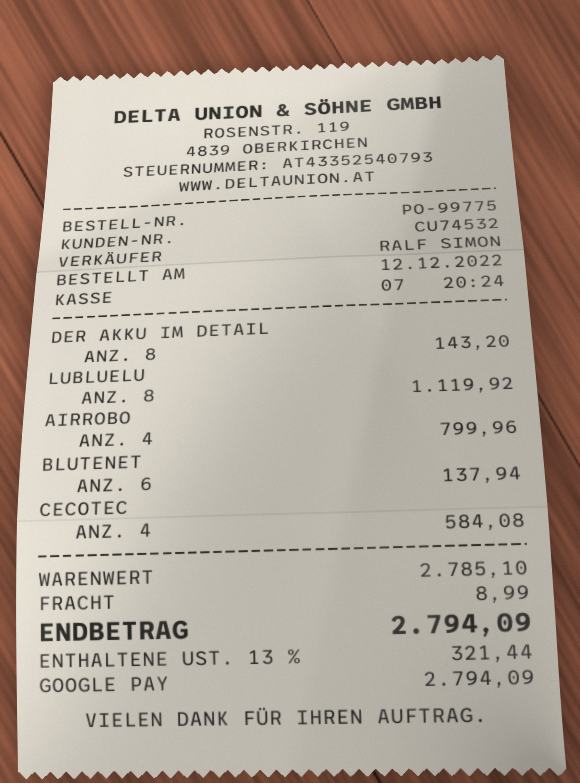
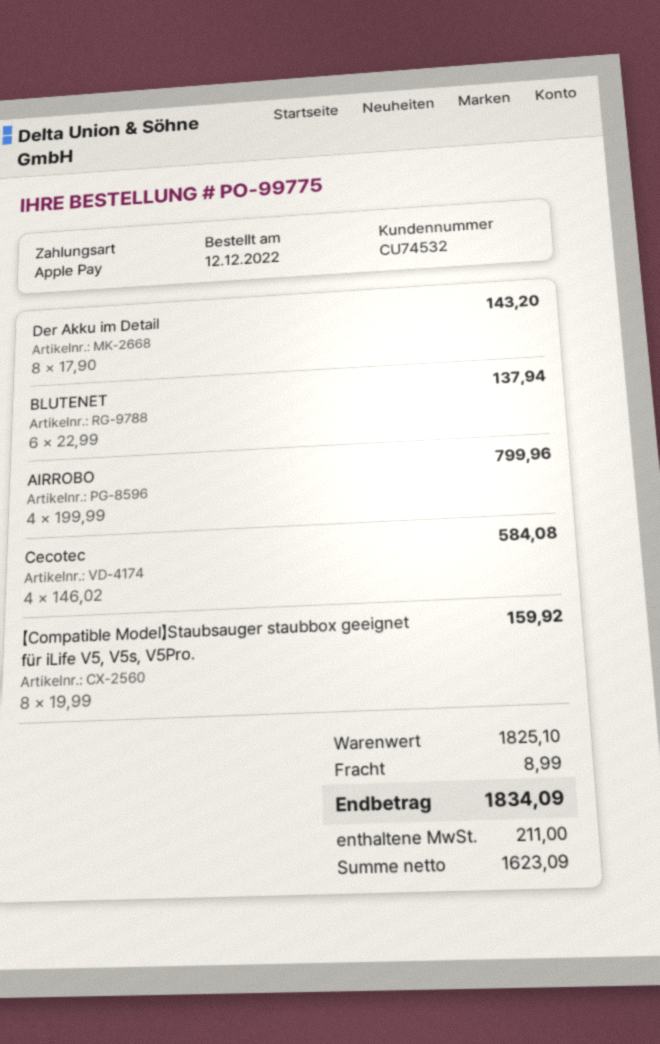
payment method: Google Pay -> Apple Pay
LUBLUELU: 8 for 1119.92 -> none
【Compatible Model】Staubsauger staubbox geeignet für iLife V5, V5s, V5Pro.: none -> 8 for 159.92
subtotal: 2785.10 -> 1825.10
tax: 321.44 -> 211.00
total: 2794.09 -> 1834.09

